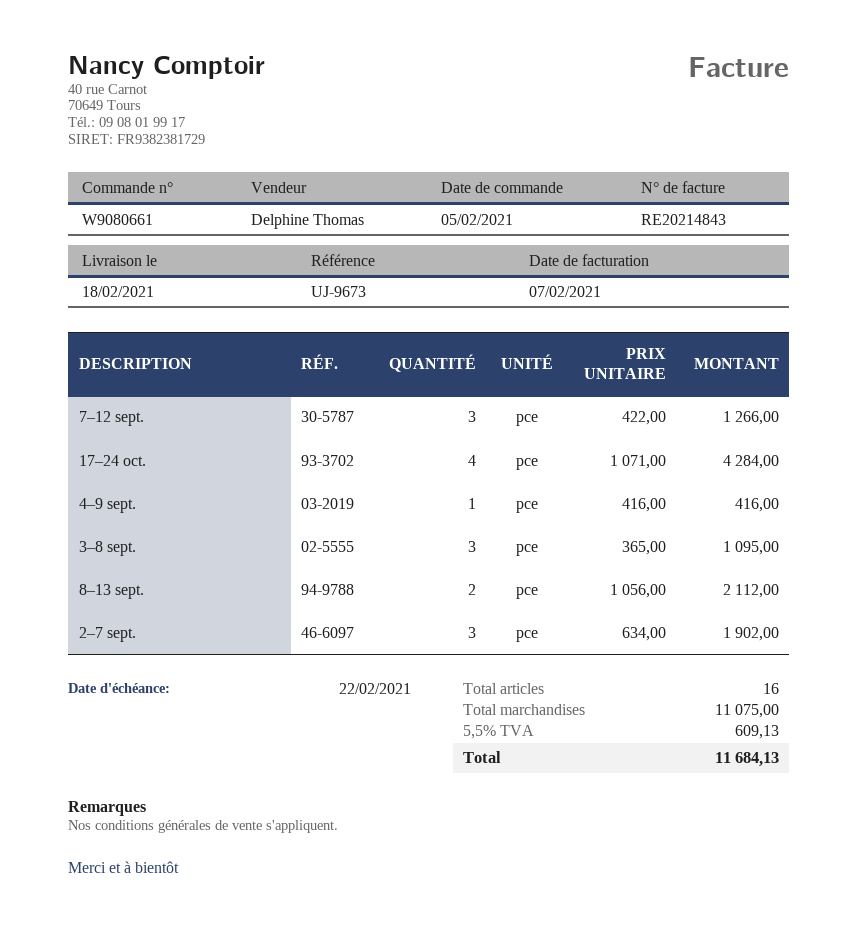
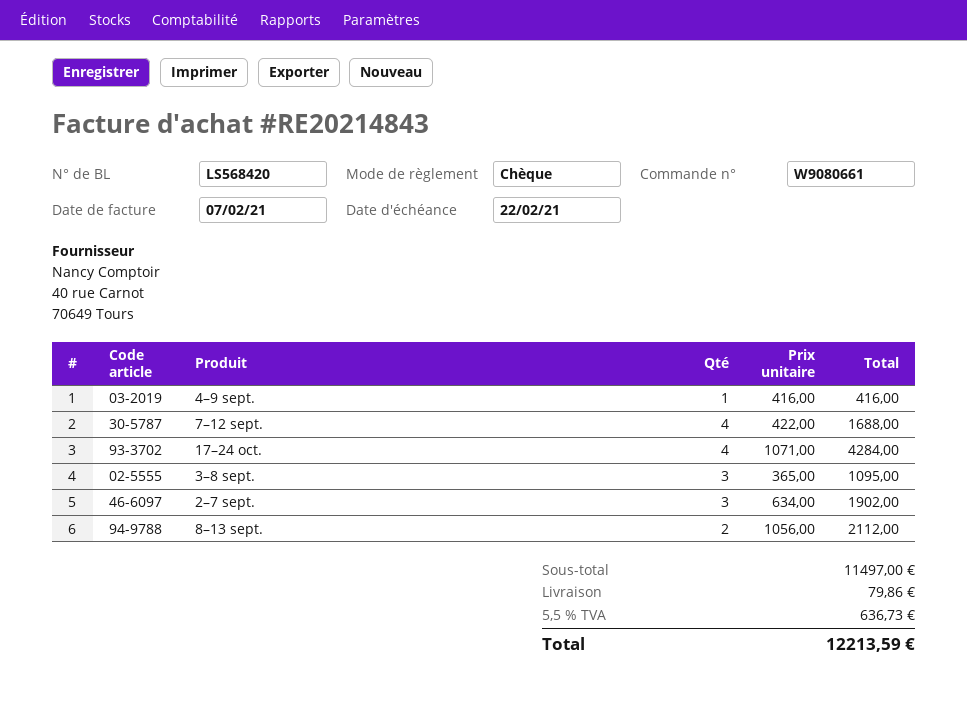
7–12 sept.: 3 x 422.00 = 1266.00 -> 4 x 422.00 = 1688.00
subtotal: 11075.00 -> 11497.00
shipping: none -> 79.86
tax: 5.5% = 609.13 -> 5.5% = 636.73
total: 11684.13 -> 12213.59

